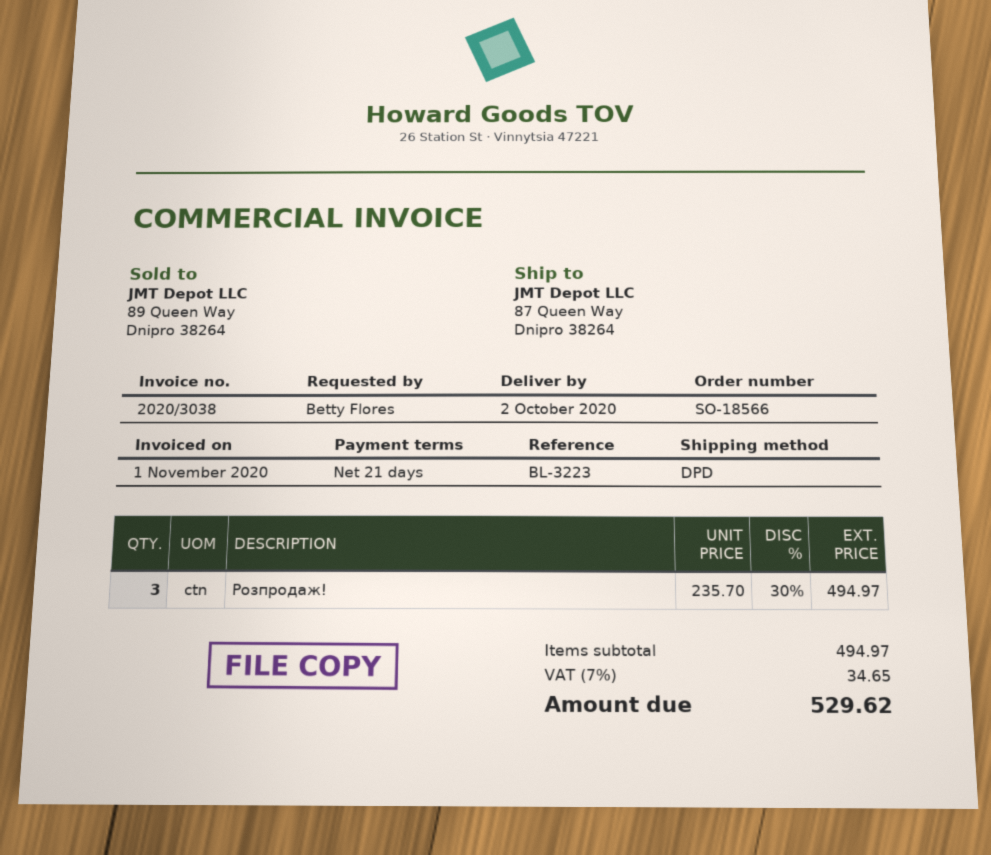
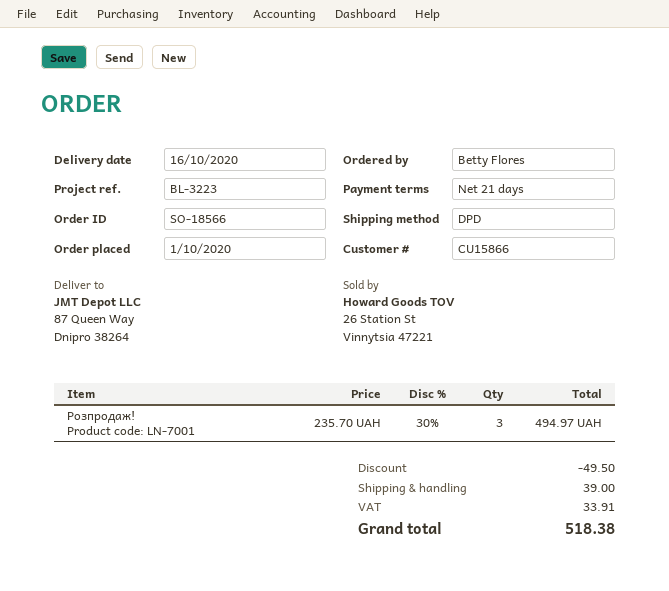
delivery date: 2020-10-02 -> 2020-10-16
discount: none -> 49.50
shipping: none -> 39.00
tax: 34.65 -> 33.91
total: 529.62 -> 518.38

